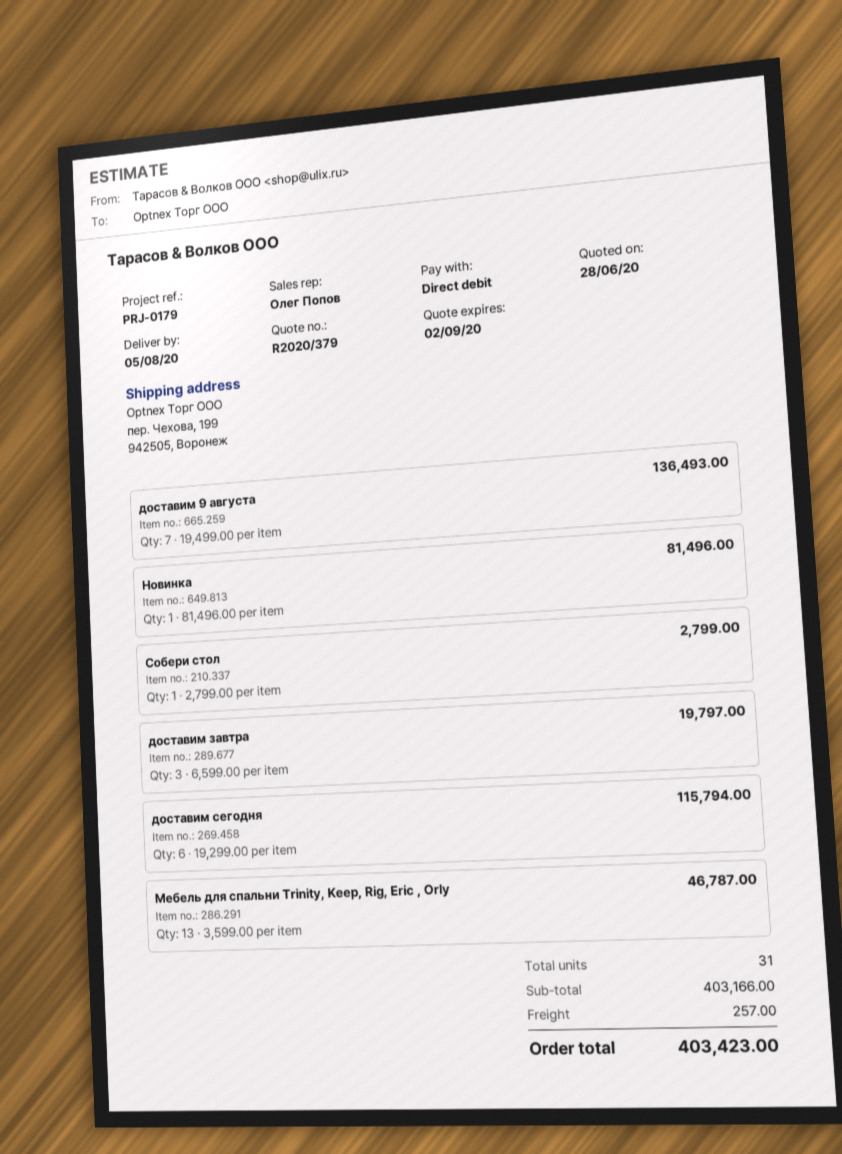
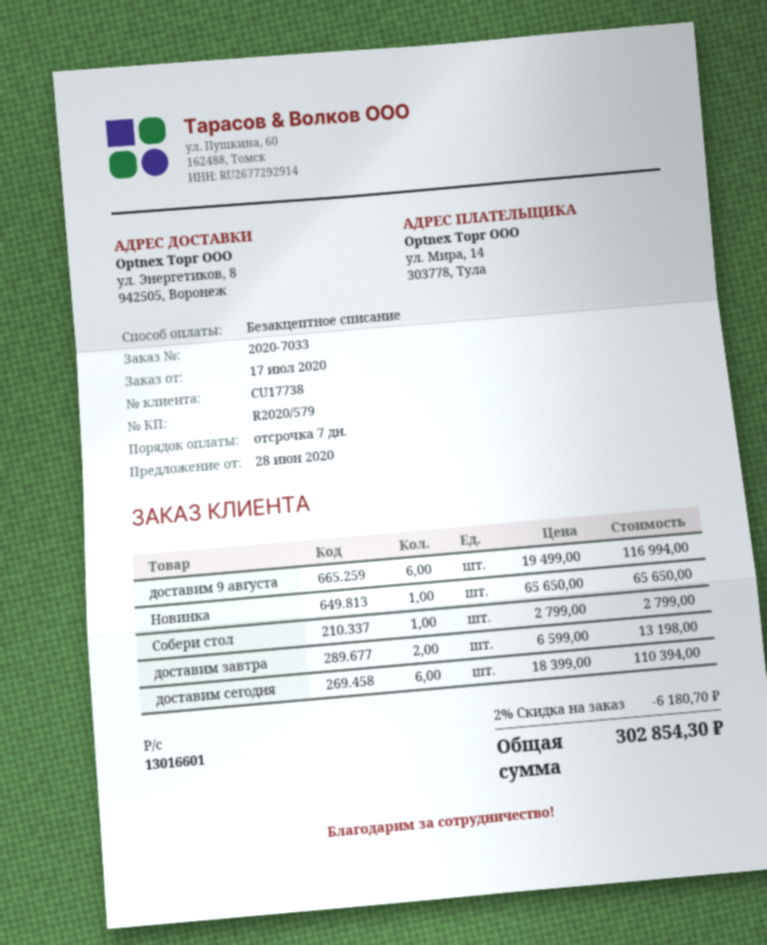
quote number: R2020/379 -> R2020/579
ship to: пер. Чехова, 199, 942505, Воронеж -> ул. Энергетиков, 8, 942505, Воронеж
доставим 9 августа: 7 x 19499.00 = 136493.00 -> 6 x 19499.00 = 116994.00
Новинка: 1 x 81496.00 = 81496.00 -> 1 x 65650.00 = 65650.00
доставим завтра: 3 x 6599.00 = 19797.00 -> 2 x 6599.00 = 13198.00
доставим сегодня: 6 x 19299.00 = 115794.00 -> 6 x 18399.00 = 110394.00
Мебель для спальни Trinity, Keep, Rig, Eric , Orly: 13 x 3599.00 = 46787.00 -> none
discount: none -> 2% = 6180.70
shipping: 257.00 -> none
total: 403423.00 -> 302854.30

